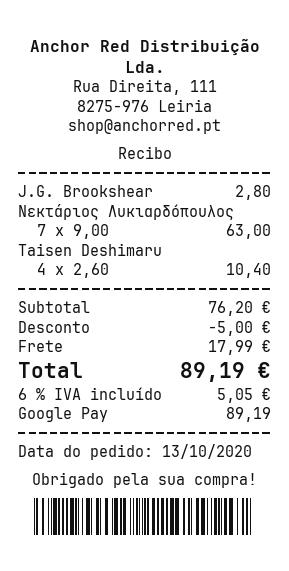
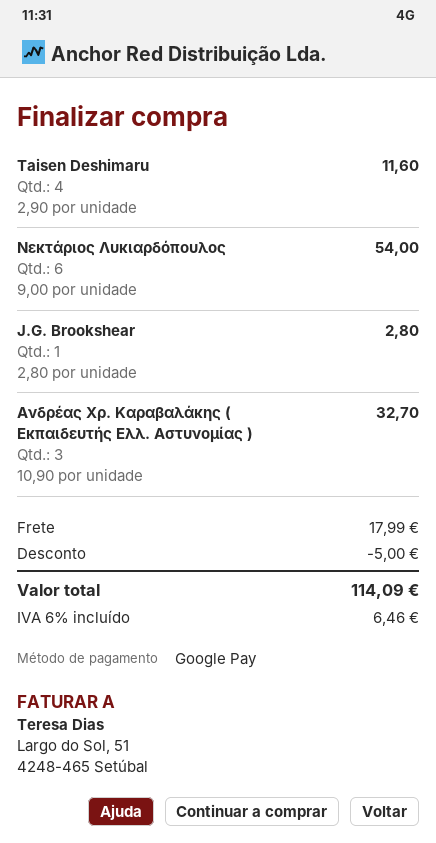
Νεκτάριος Λυκιαρδόπουλος: 7 x 9.00 = 63.00 -> 6 x 9.00 = 54.00
Taisen Deshimaru: 4 x 2.60 = 10.40 -> 4 x 2.90 = 11.60
Ανδρέας Χρ. Καραβαλάκης ( Εκπαιδευτής Ελλ. Αστυνομίας ): none -> 3 x 10.90 = 32.70
tax: 6% = 5.05 -> 6% = 6.46
total: 89.19 -> 114.09

